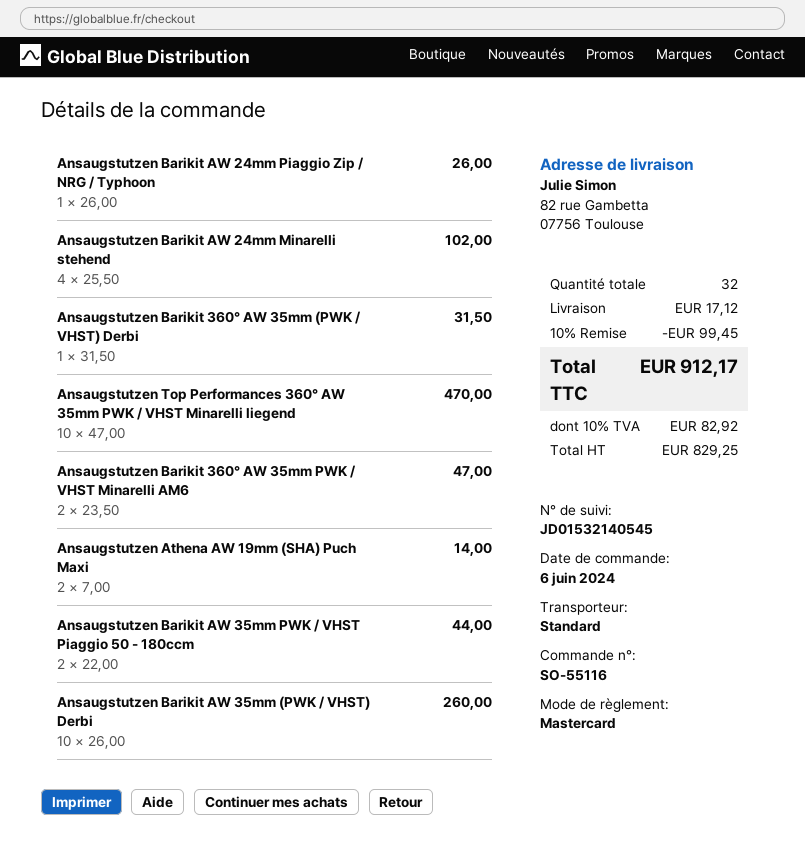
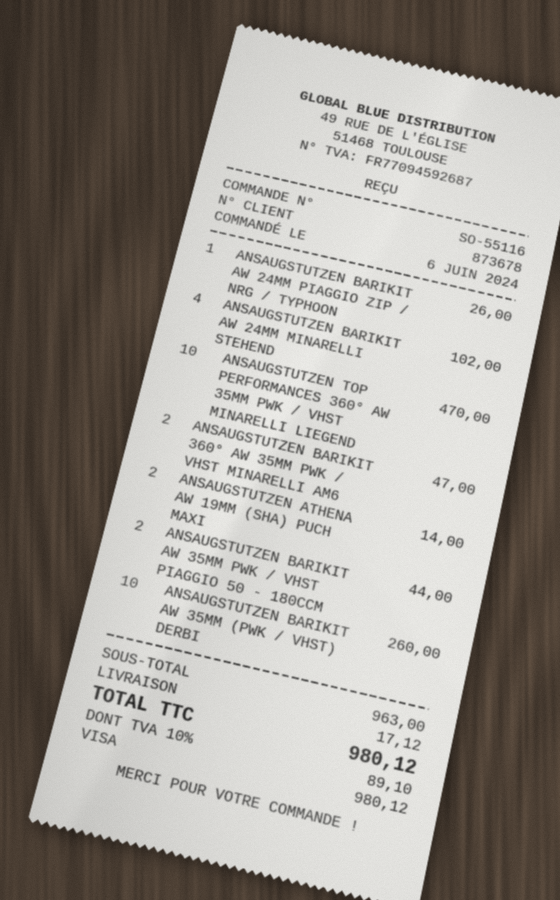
payment method: Mastercard -> Visa
Ansaugstutzen Barikit 360° AW 35mm (PWK / VHST) Derbi: 1 for 31.50 -> none
discount: 10% = 99.45 -> none
tax: 10% = 82.92 -> 10% = 89.10
total: 912.17 -> 980.12

